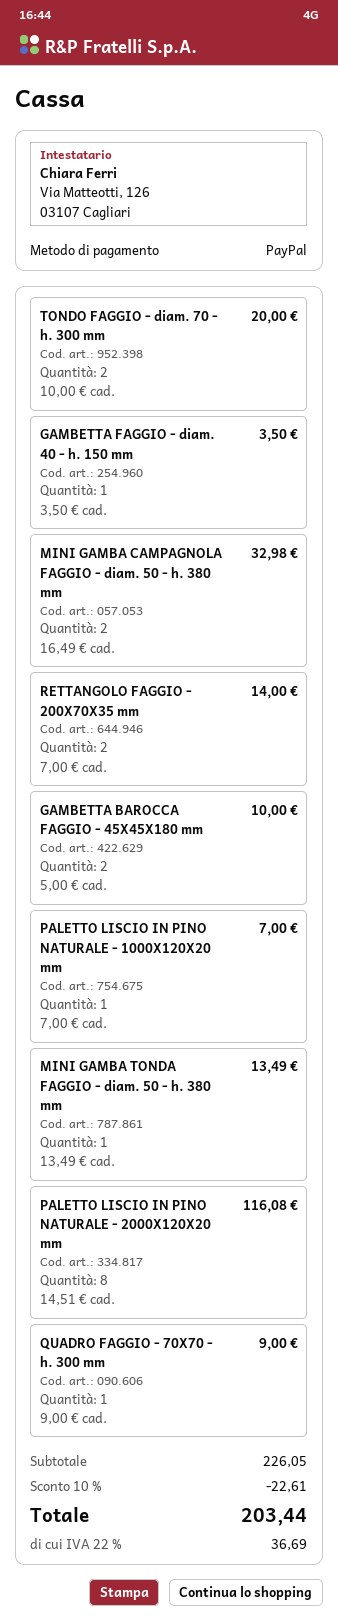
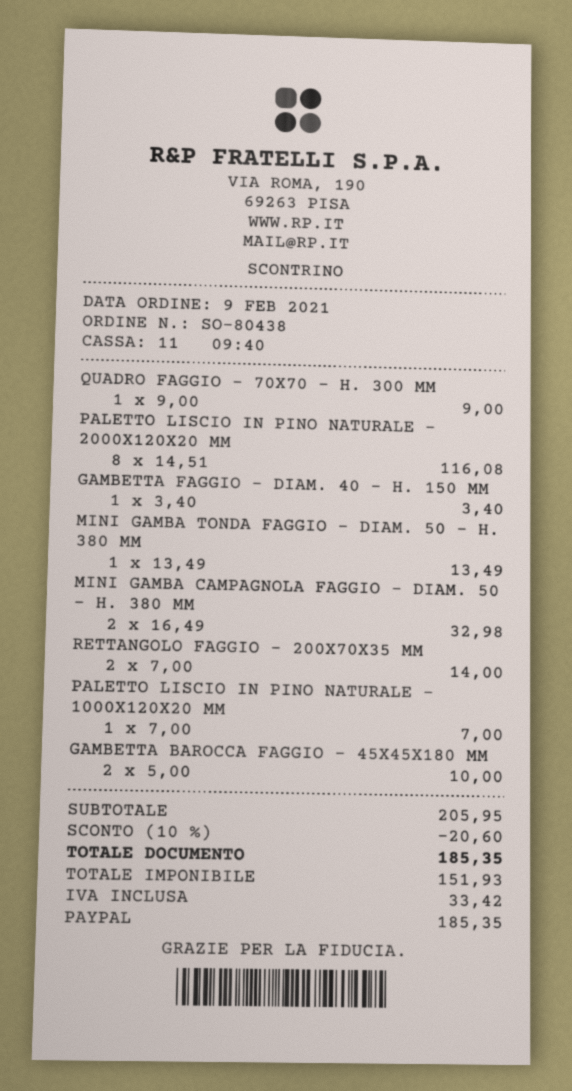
TONDO FAGGIO - diam. 70 - h. 300 mm: 2 x 10.00 = 20.00 -> none
GAMBETTA FAGGIO - diam. 40 - h. 150 mm: 1 x 3.50 = 3.50 -> 1 x 3.40 = 3.40
subtotal: 226.05 -> 205.95
discount: 10% = 22.61 -> 10% = 20.60
tax: 36.69 -> 33.42
total: 203.44 -> 185.35

